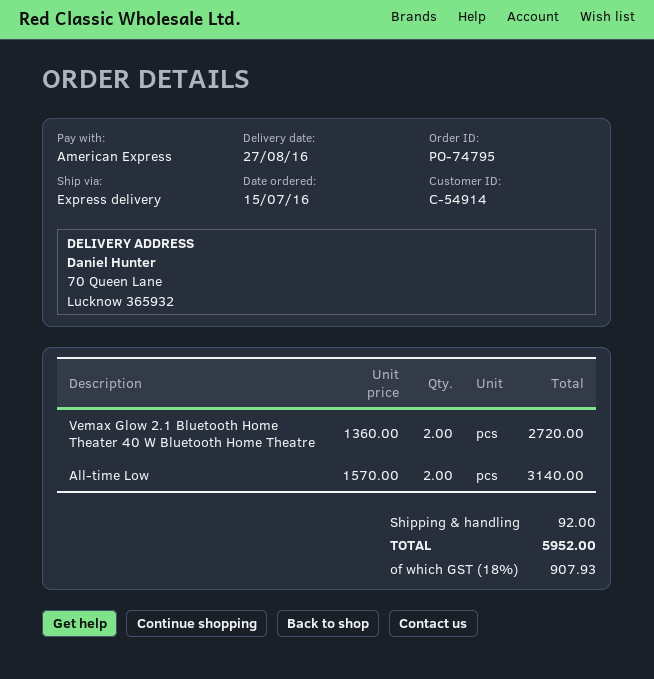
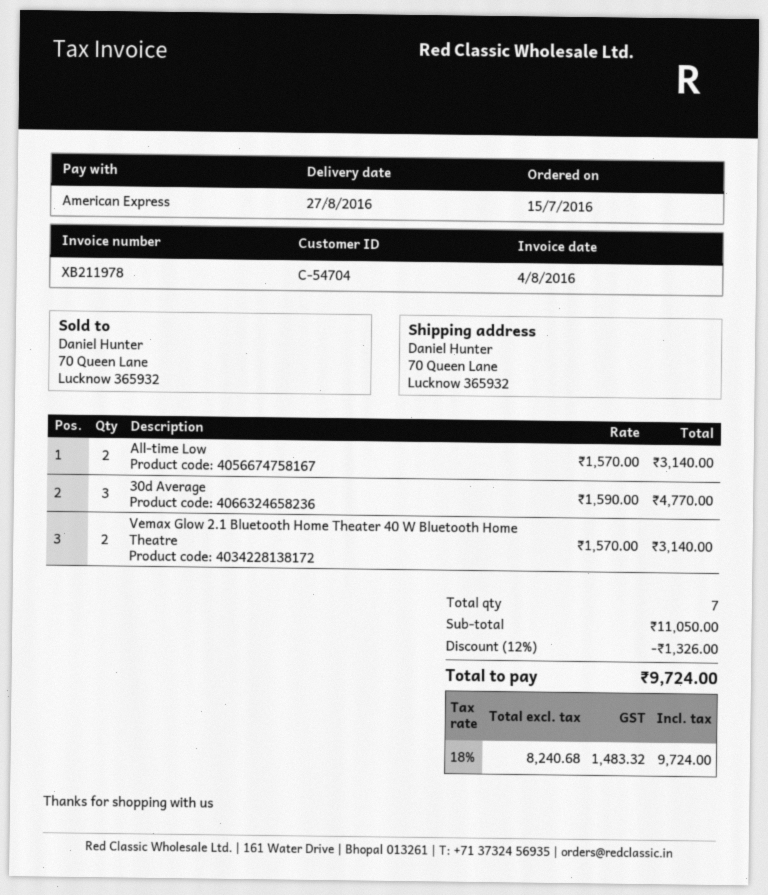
customer number: C-54914 -> C-54704
Vemax Glow 2.1 Bluetooth Home Theater 40 W Bluetooth Home Theatre: 2 x 1360.00 = 2720.00 -> 2 x 1570.00 = 3140.00
30d Average: none -> 3 x 1590.00 = 4770.00
discount: none -> 12% = 1326.00
shipping: 92.00 -> none
tax: 18% = 907.93 -> 18% = 1483.32
total: 5952.00 -> 9724.00

